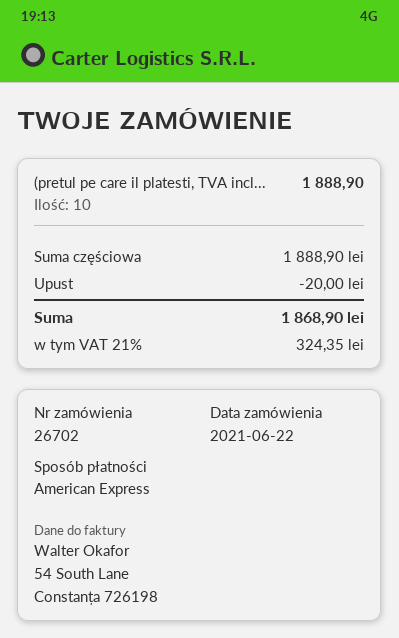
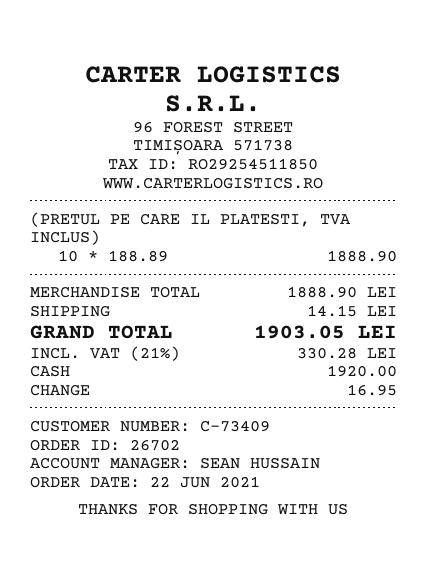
payment method: American Express -> cash
discount: 20.00 -> none
shipping: none -> 14.15
tax: 21% = 324.35 -> 21% = 330.28
total: 1868.90 -> 1903.05

